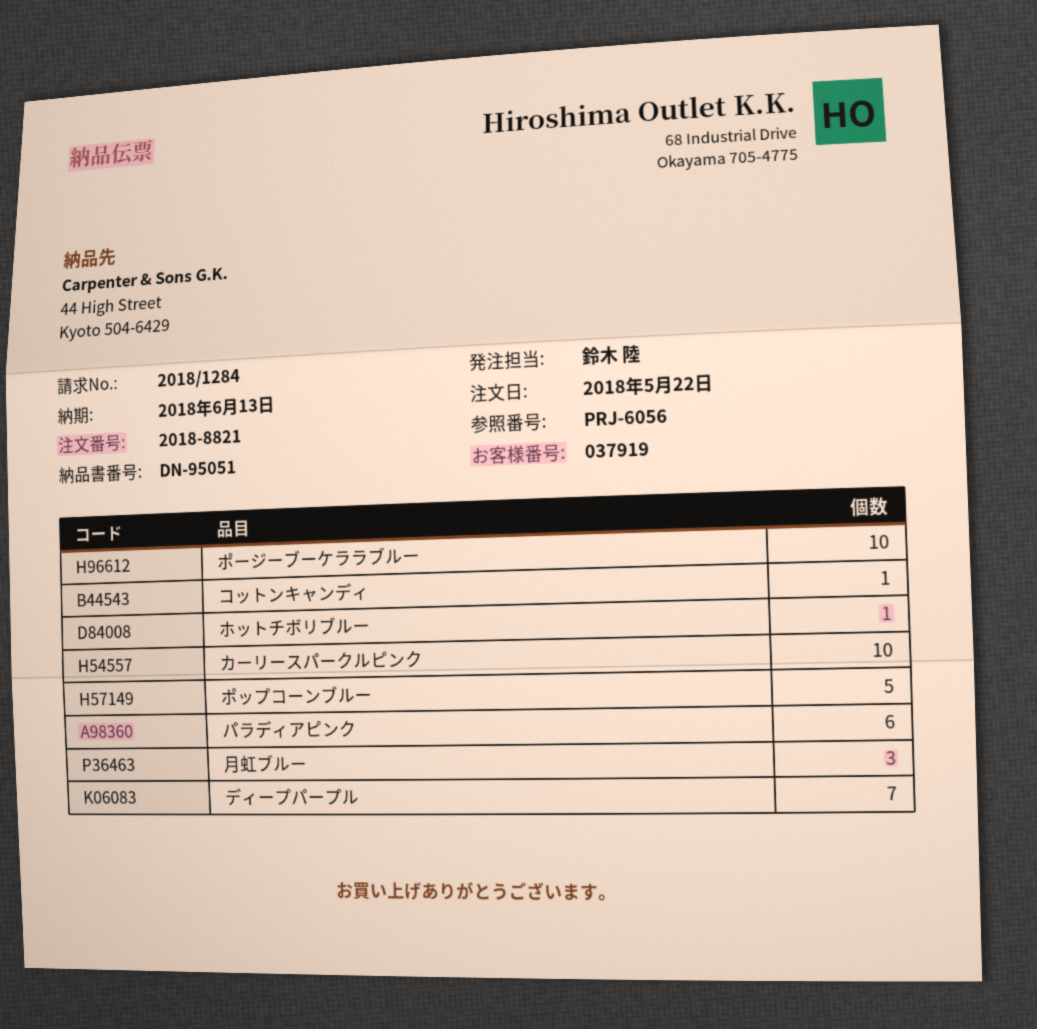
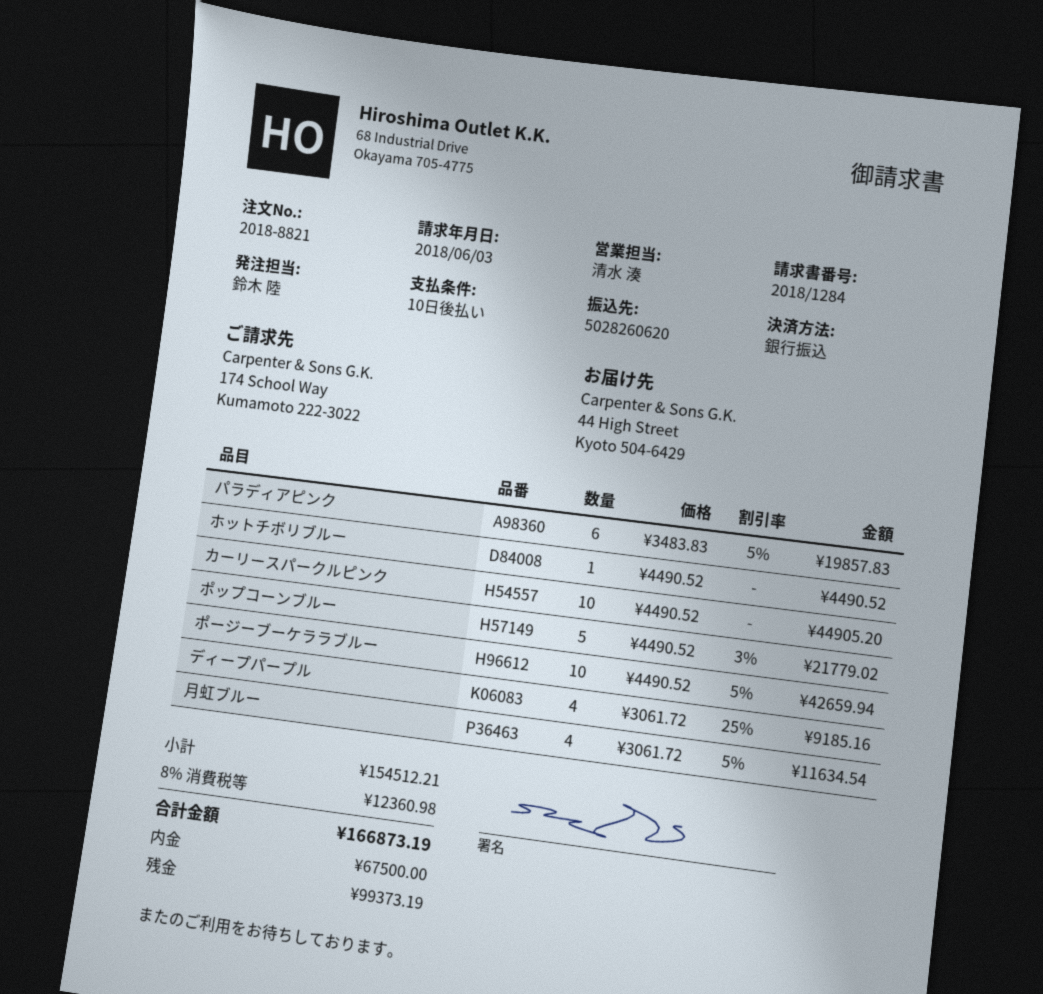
コットンキャンディ: 1 -> none
月虹ブルー: 3 -> 4
ディープパープル: 7 -> 4

